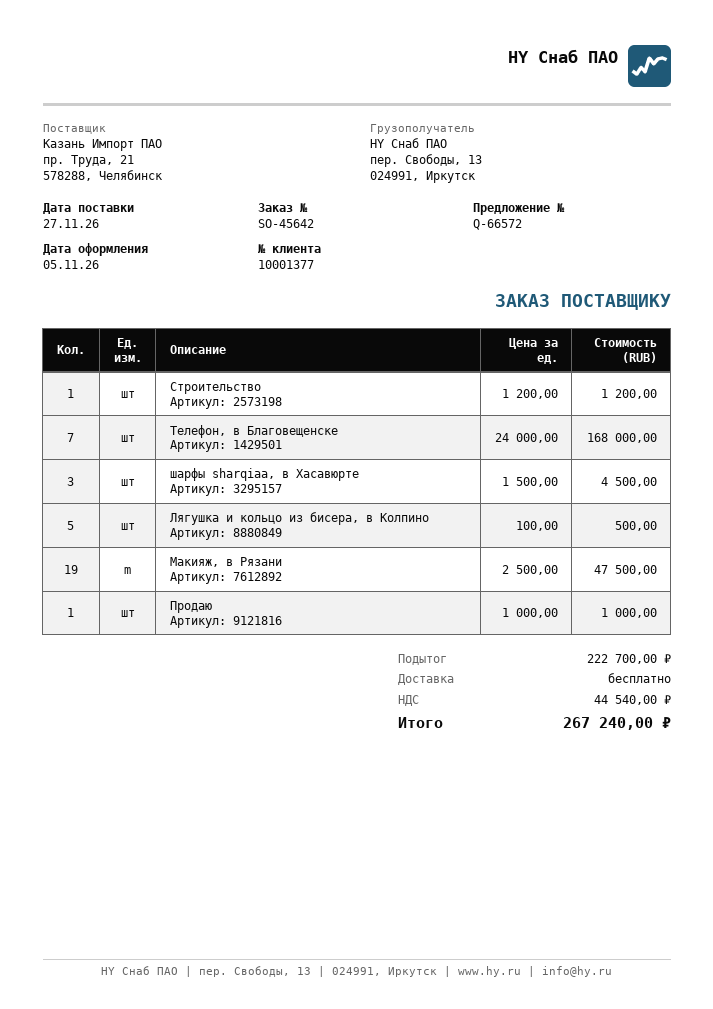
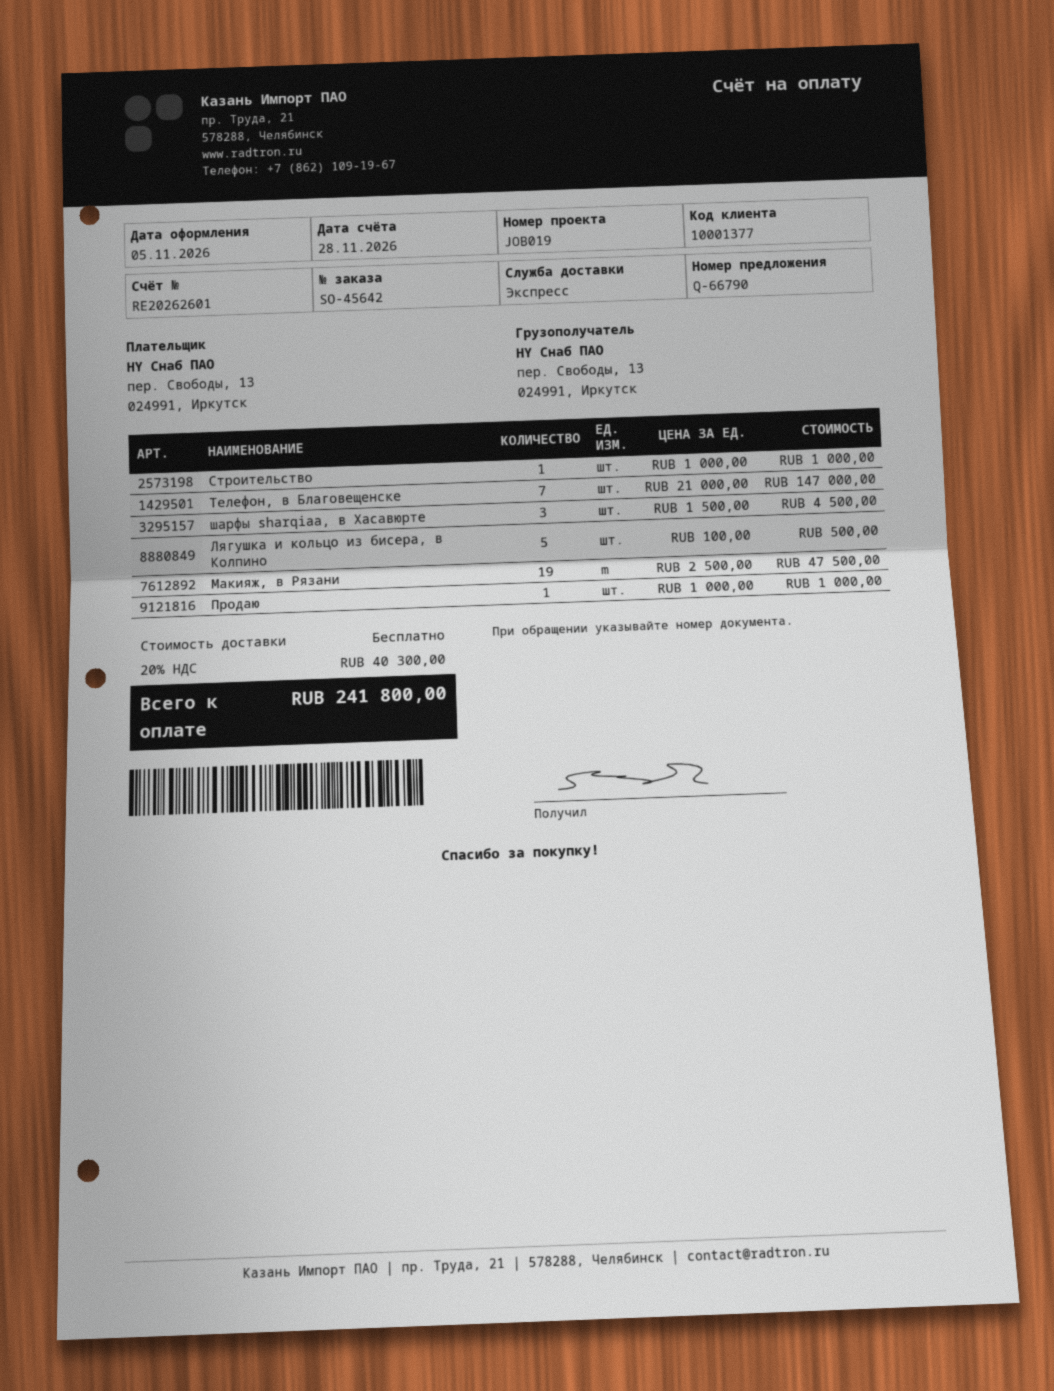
quote number: Q-66572 -> Q-66790
Строительство: 1 x 1200.00 = 1200.00 -> 1 x 1000.00 = 1000.00
Телефон, в Благовещенске: 7 x 24000.00 = 168000.00 -> 7 x 21000.00 = 147000.00
tax: 44540.00 -> 40300.00
total: 267240.00 -> 241800.00

